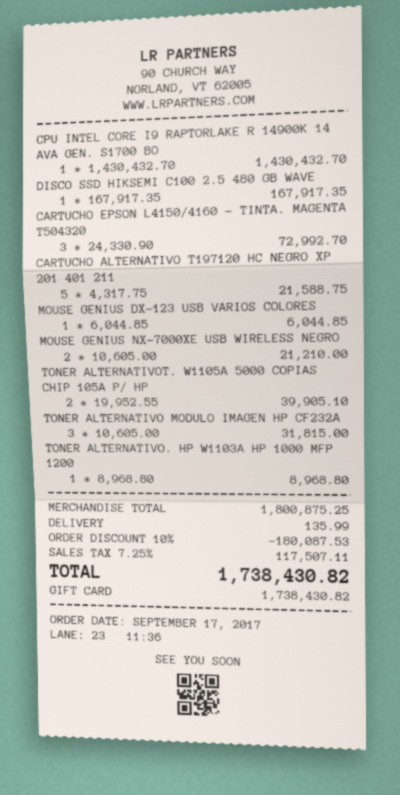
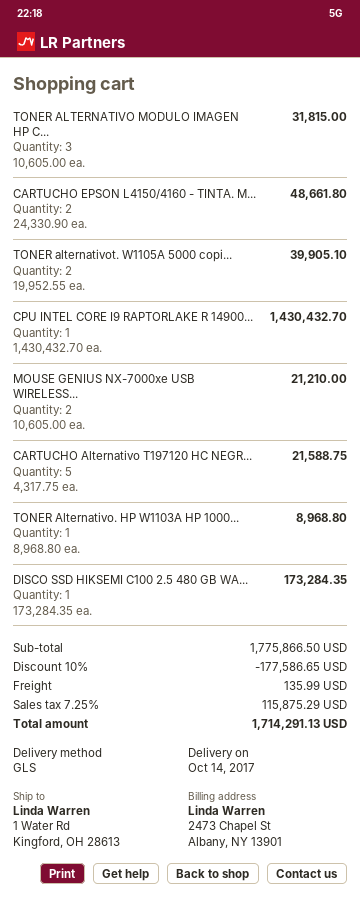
DISCO SSD HIKSEMI C100 2.5 480 GB WAVE: 1 x 167917.35 = 167917.35 -> 1 x 173284.35 = 173284.35
CARTUCHO EPSON L4150/4160 - TINTA. MAGENTA T504320: 3 x 24330.90 = 72992.70 -> 2 x 24330.90 = 48661.80
MOUSE GENIUS DX-123 USB VARIOS COLORES: 1 x 6044.85 = 6044.85 -> none
subtotal: 1800875.25 -> 1775866.50
discount: 10% = 180087.53 -> 10% = 177586.65
tax: 7.25% = 117507.11 -> 7.25% = 115875.29
total: 1738430.82 -> 1714291.13

